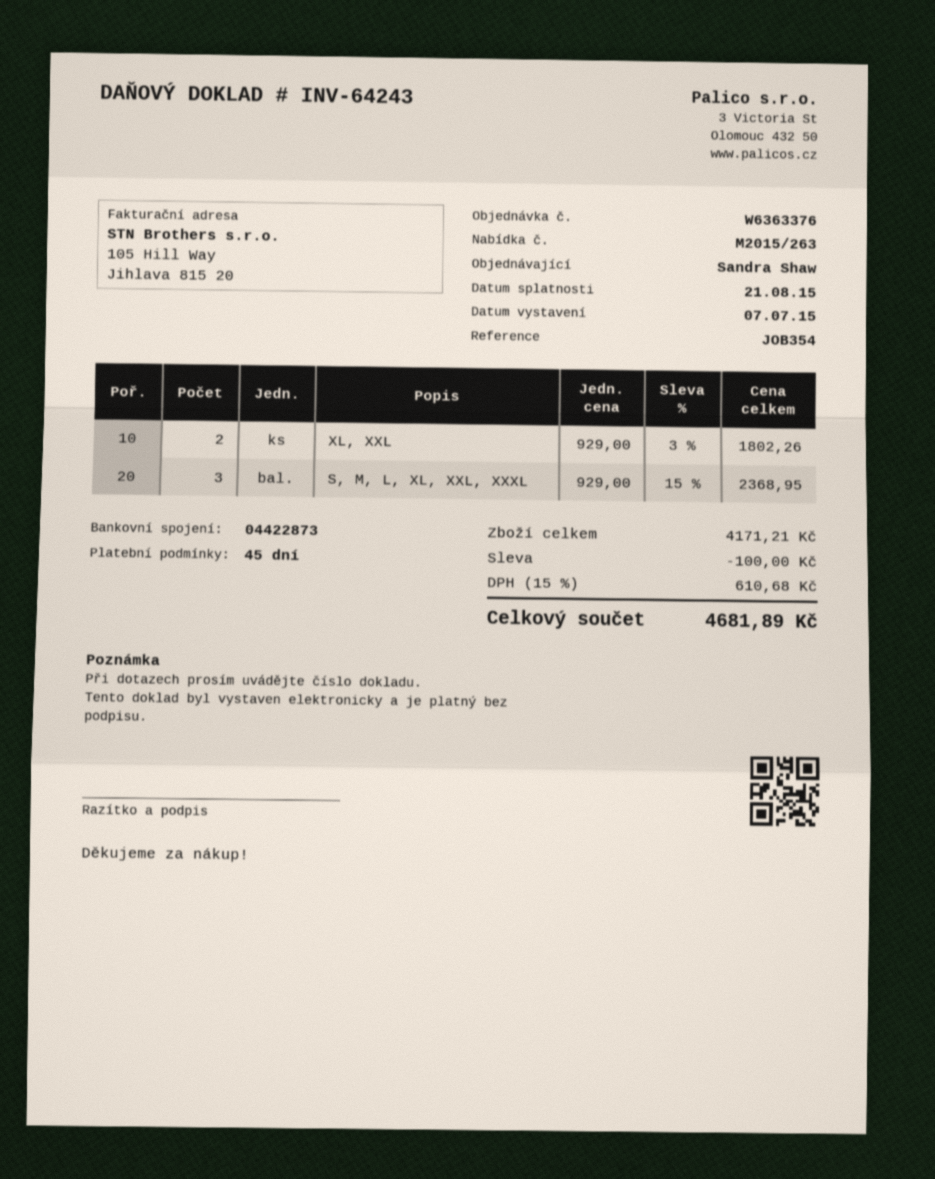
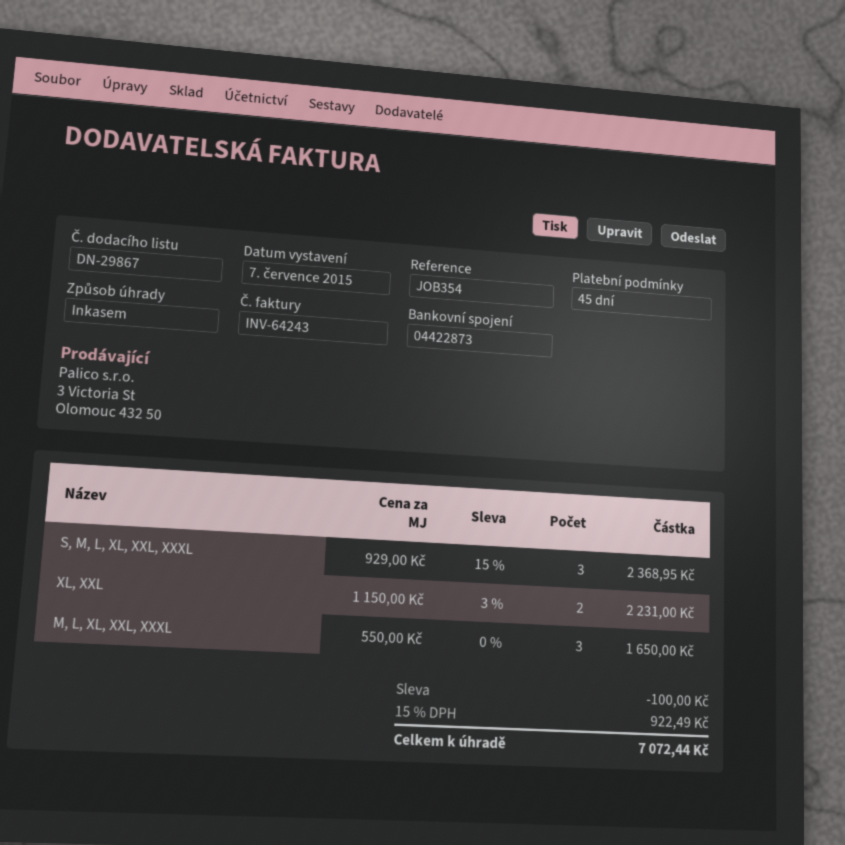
XL, XXL: 2 x 929.00 - 3% = 1802.26 -> 2 x 1150.00 - 3% = 2231.00
M, L, XL, XXL, XXXL: none -> 3 x 550.00 = 1650.00
tax: 15% = 610.68 -> 15% = 922.49
total: 4681.89 -> 7072.44

